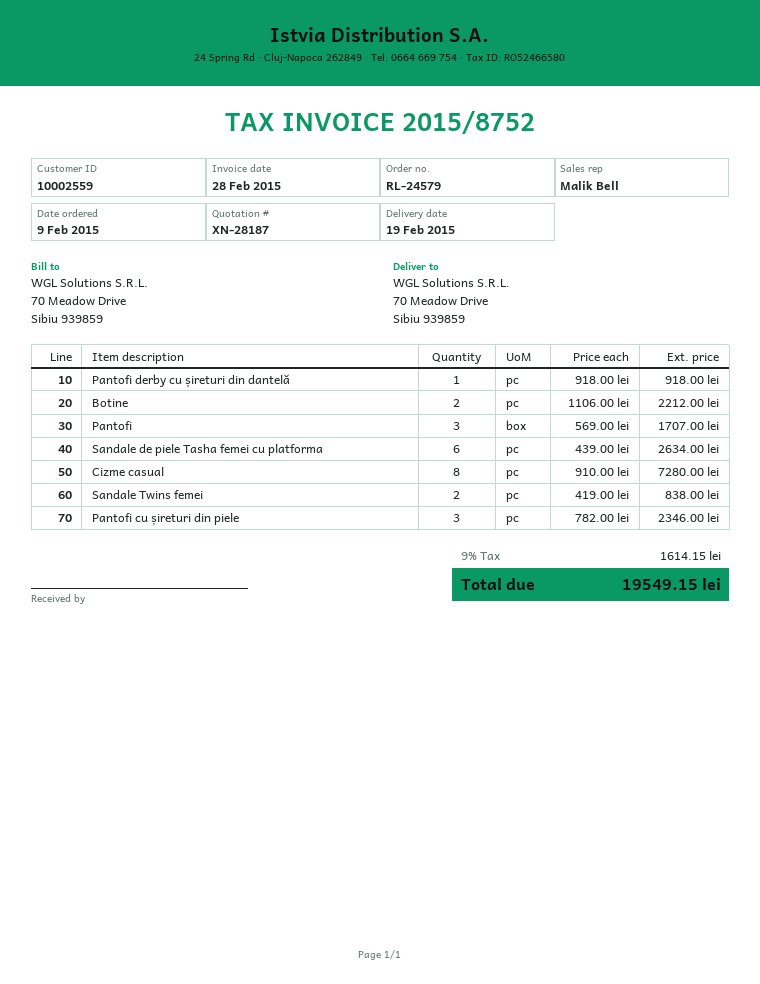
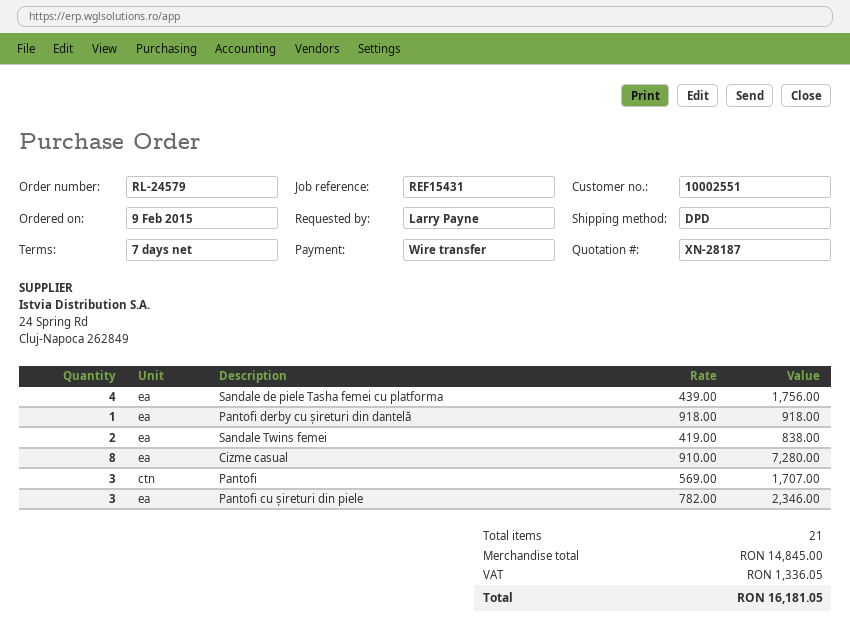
customer number: 10002559 -> 10002551
Botine: 2 x 1106.00 = 2212.00 -> none
Sandale de piele Tasha femei cu platforma: 6 x 439.00 = 2634.00 -> 4 x 439.00 = 1756.00
tax: 1614.15 -> 1336.05
total: 19549.15 -> 16181.05

